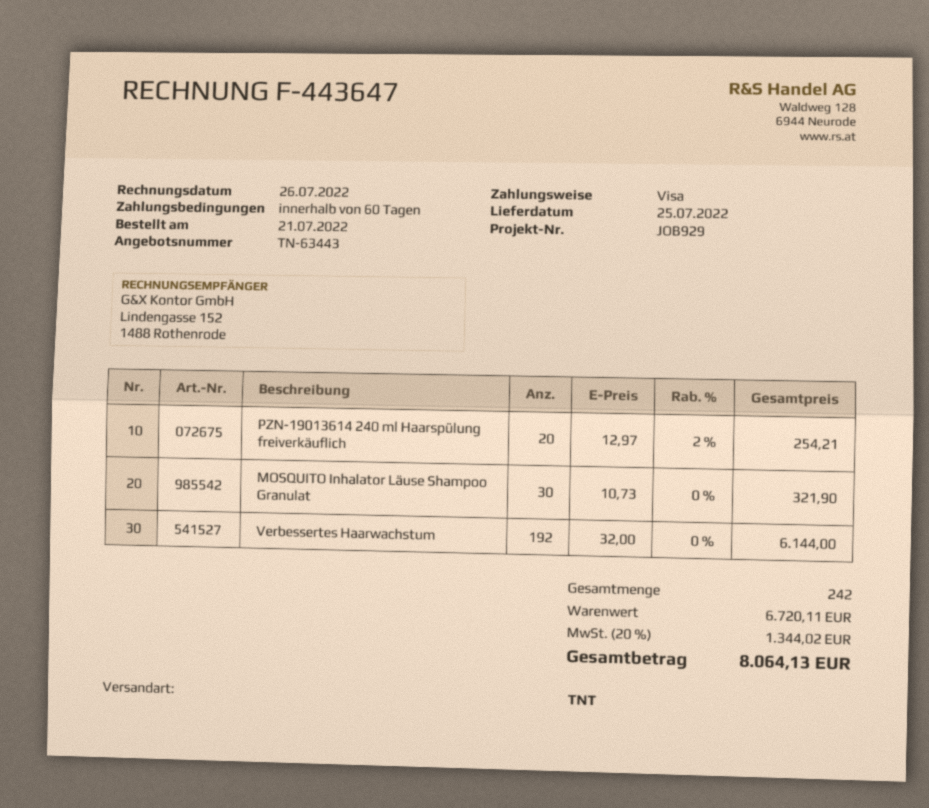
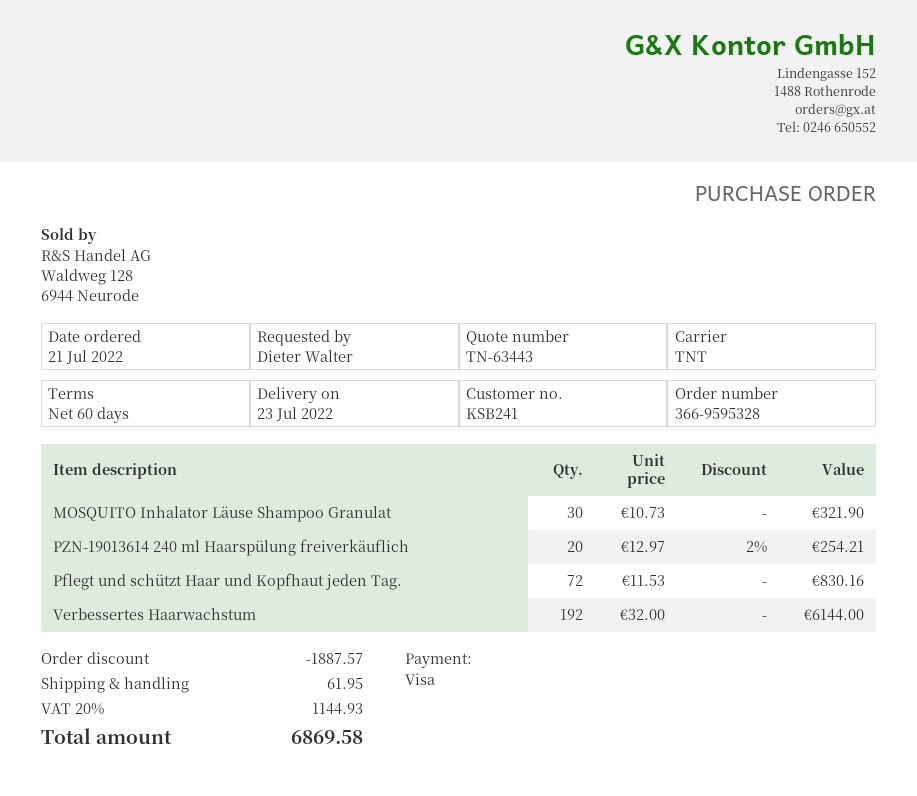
delivery date: 2022-07-25 -> 2022-07-23
Pflegt und schützt Haar und Kopfhaut jeden Tag.: none -> 72 x 11.53 = 830.16
discount: none -> 1887.57
shipping: none -> 61.95
tax: 20% = 1344.02 -> 20% = 1144.93
total: 8064.13 -> 6869.58

